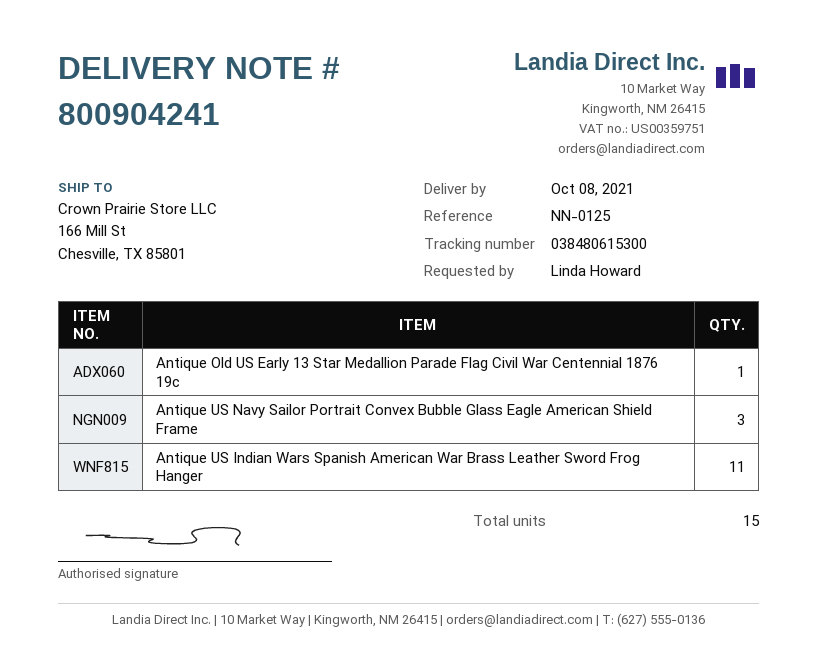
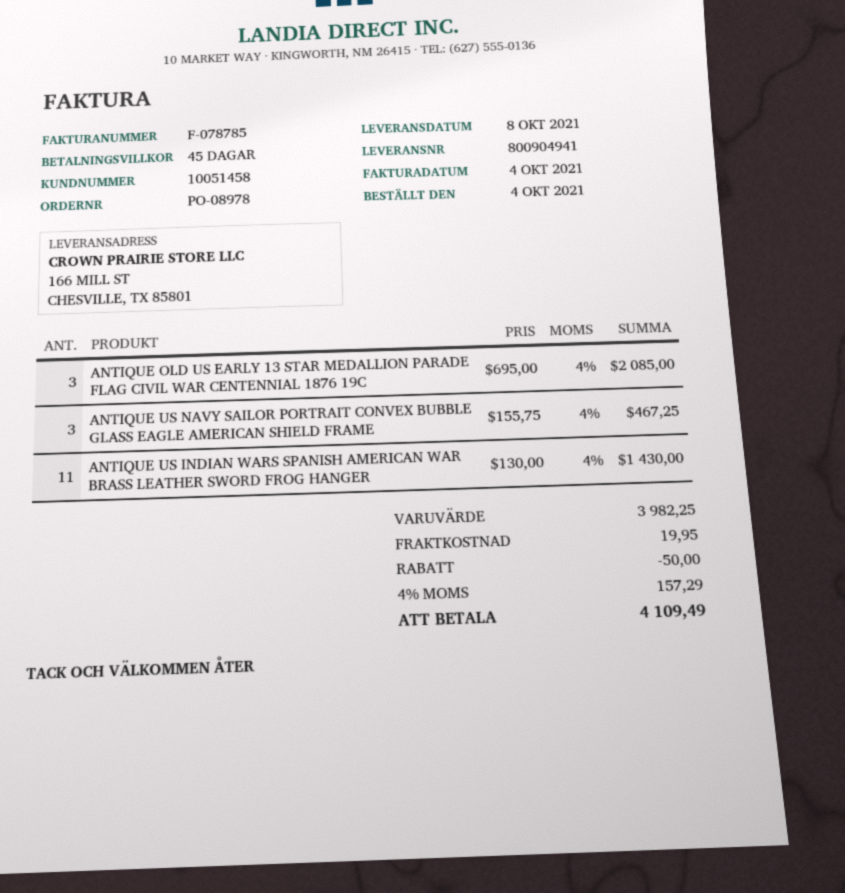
delivery note number: 800904241 -> 800904941
Antique Old US Early 13 Star Medallion Parade Flag Civil War Centennial 1876 19c: 1 -> 3

